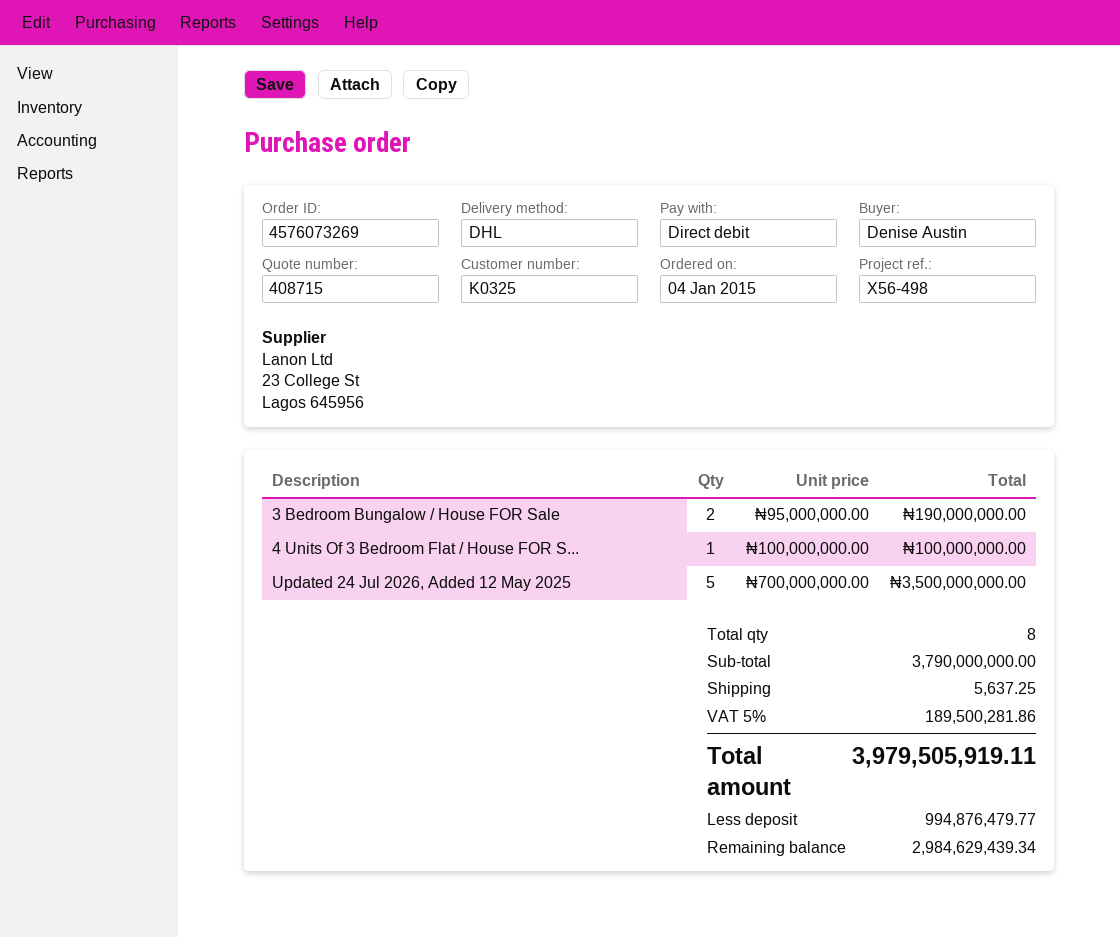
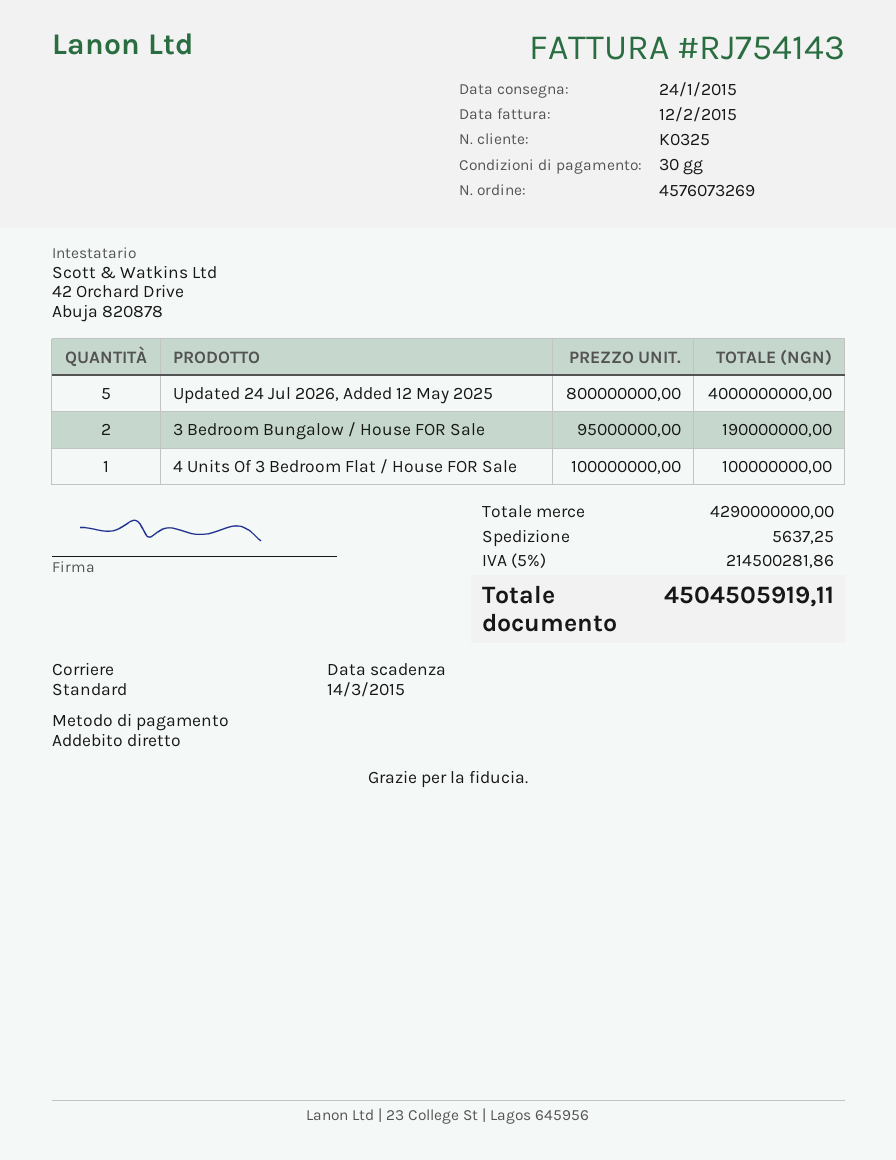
shipping method: DHL -> standard
Updated 24 Jul 2026, Added 12 May 2025: 5 x 700000000.00 = 3500000000.00 -> 5 x 800000000.00 = 4000000000.00
subtotal: 3790000000.00 -> 4290000000.00
tax: 5% = 189500281.86 -> 5% = 214500281.86
total: 3979505919.11 -> 4504505919.11

